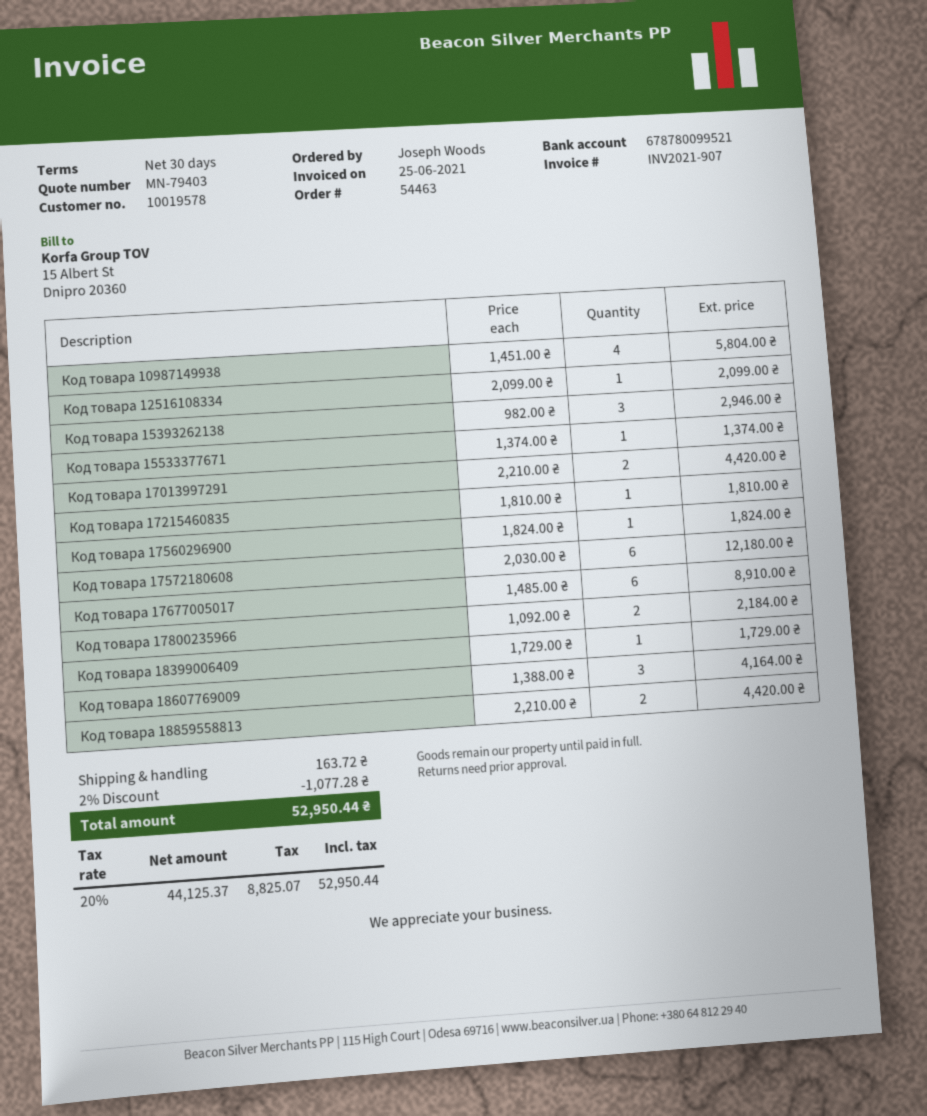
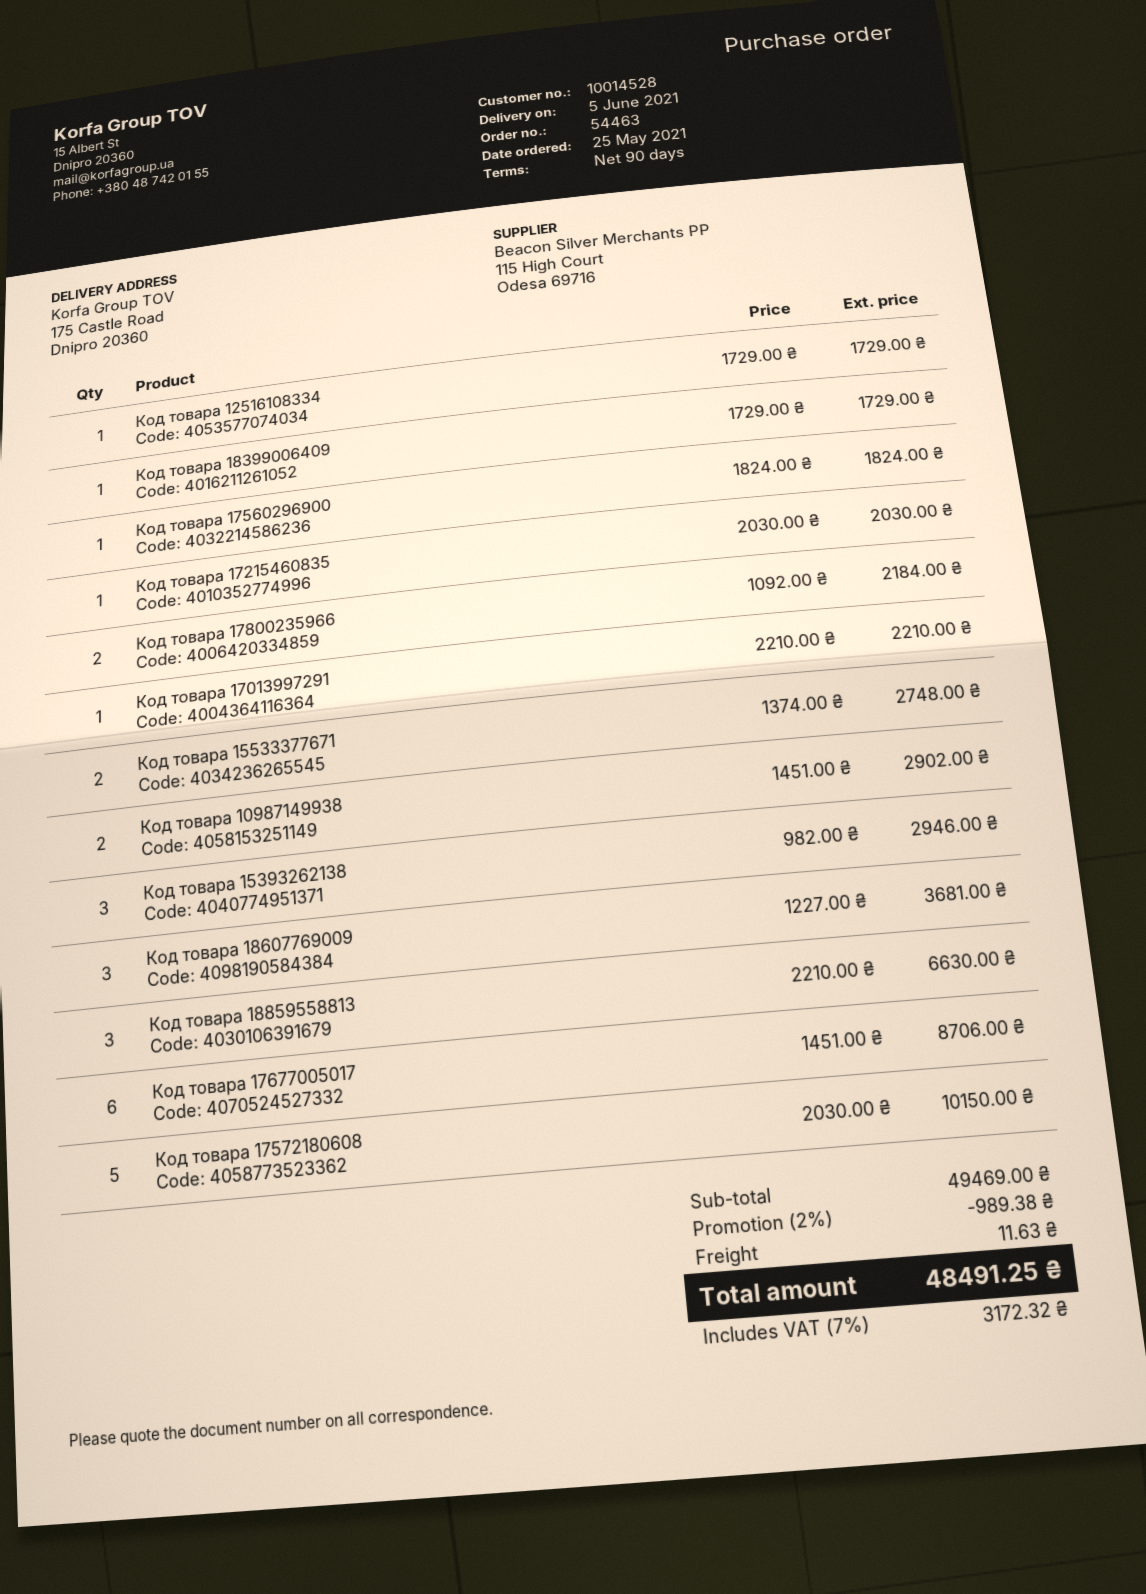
payment terms: 30 days -> 90 days
customer number: 10019578 -> 10014528
Код товара 10987149938: 4 x 1451.00 = 5804.00 -> 2 x 1451.00 = 2902.00
Код товара 12516108334: 1 x 2099.00 = 2099.00 -> 1 x 1729.00 = 1729.00
Код товара 15533377671: 1 x 1374.00 = 1374.00 -> 2 x 1374.00 = 2748.00
Код товара 17013997291: 2 x 2210.00 = 4420.00 -> 1 x 2210.00 = 2210.00
Код товара 17215460835: 1 x 1810.00 = 1810.00 -> 1 x 2030.00 = 2030.00
Код товара 17572180608: 6 x 2030.00 = 12180.00 -> 5 x 2030.00 = 10150.00
Код товара 17677005017: 6 x 1485.00 = 8910.00 -> 6 x 1451.00 = 8706.00
Код товара 18607769009: 3 x 1388.00 = 4164.00 -> 3 x 1227.00 = 3681.00
Код товара 18859558813: 2 x 2210.00 = 4420.00 -> 3 x 2210.00 = 6630.00
discount: 2% = 1077.28 -> 2% = 989.38
shipping: 163.72 -> 11.63
tax: 20% = 8825.07 -> 7% = 3172.32
total: 52950.44 -> 48491.25

